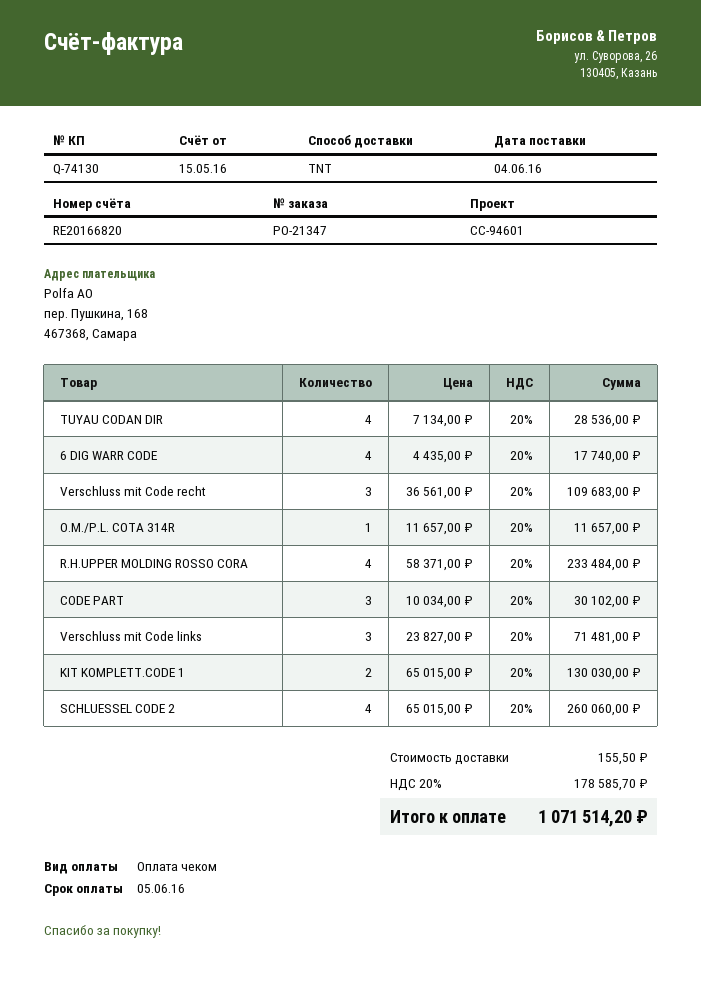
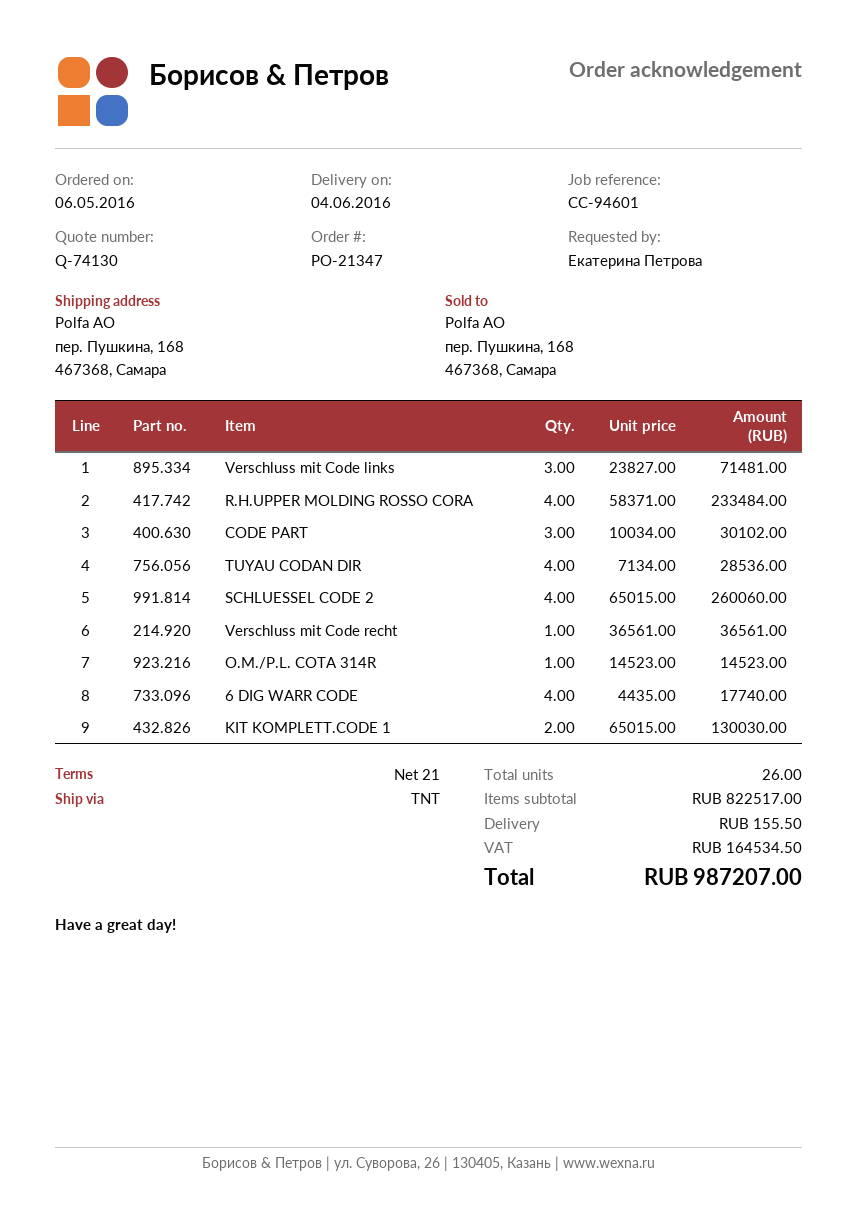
Verschluss mit Code recht: 3 x 36561.00 = 109683.00 -> 1 x 36561.00 = 36561.00
O.M./P.L. COTA 314R: 1 x 11657.00 = 11657.00 -> 1 x 14523.00 = 14523.00
tax: 178585.70 -> 164534.50
total: 1071514.20 -> 987207.00

